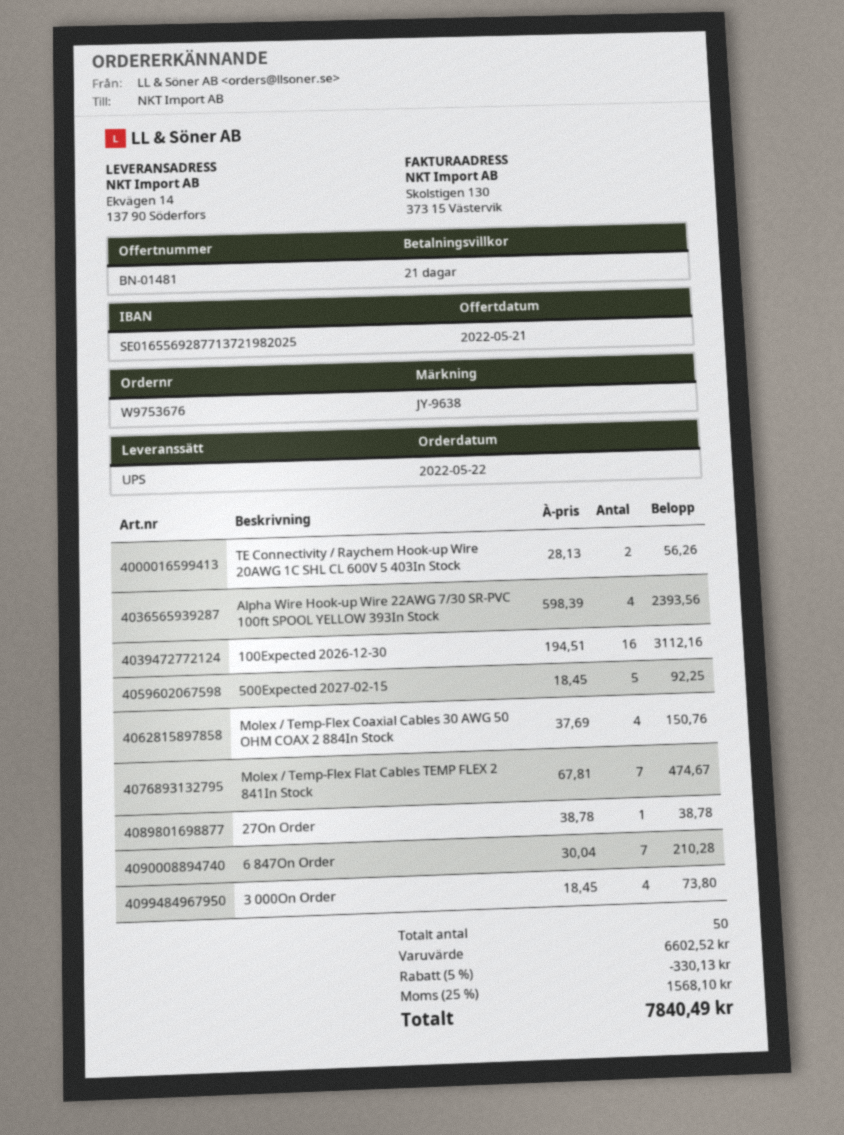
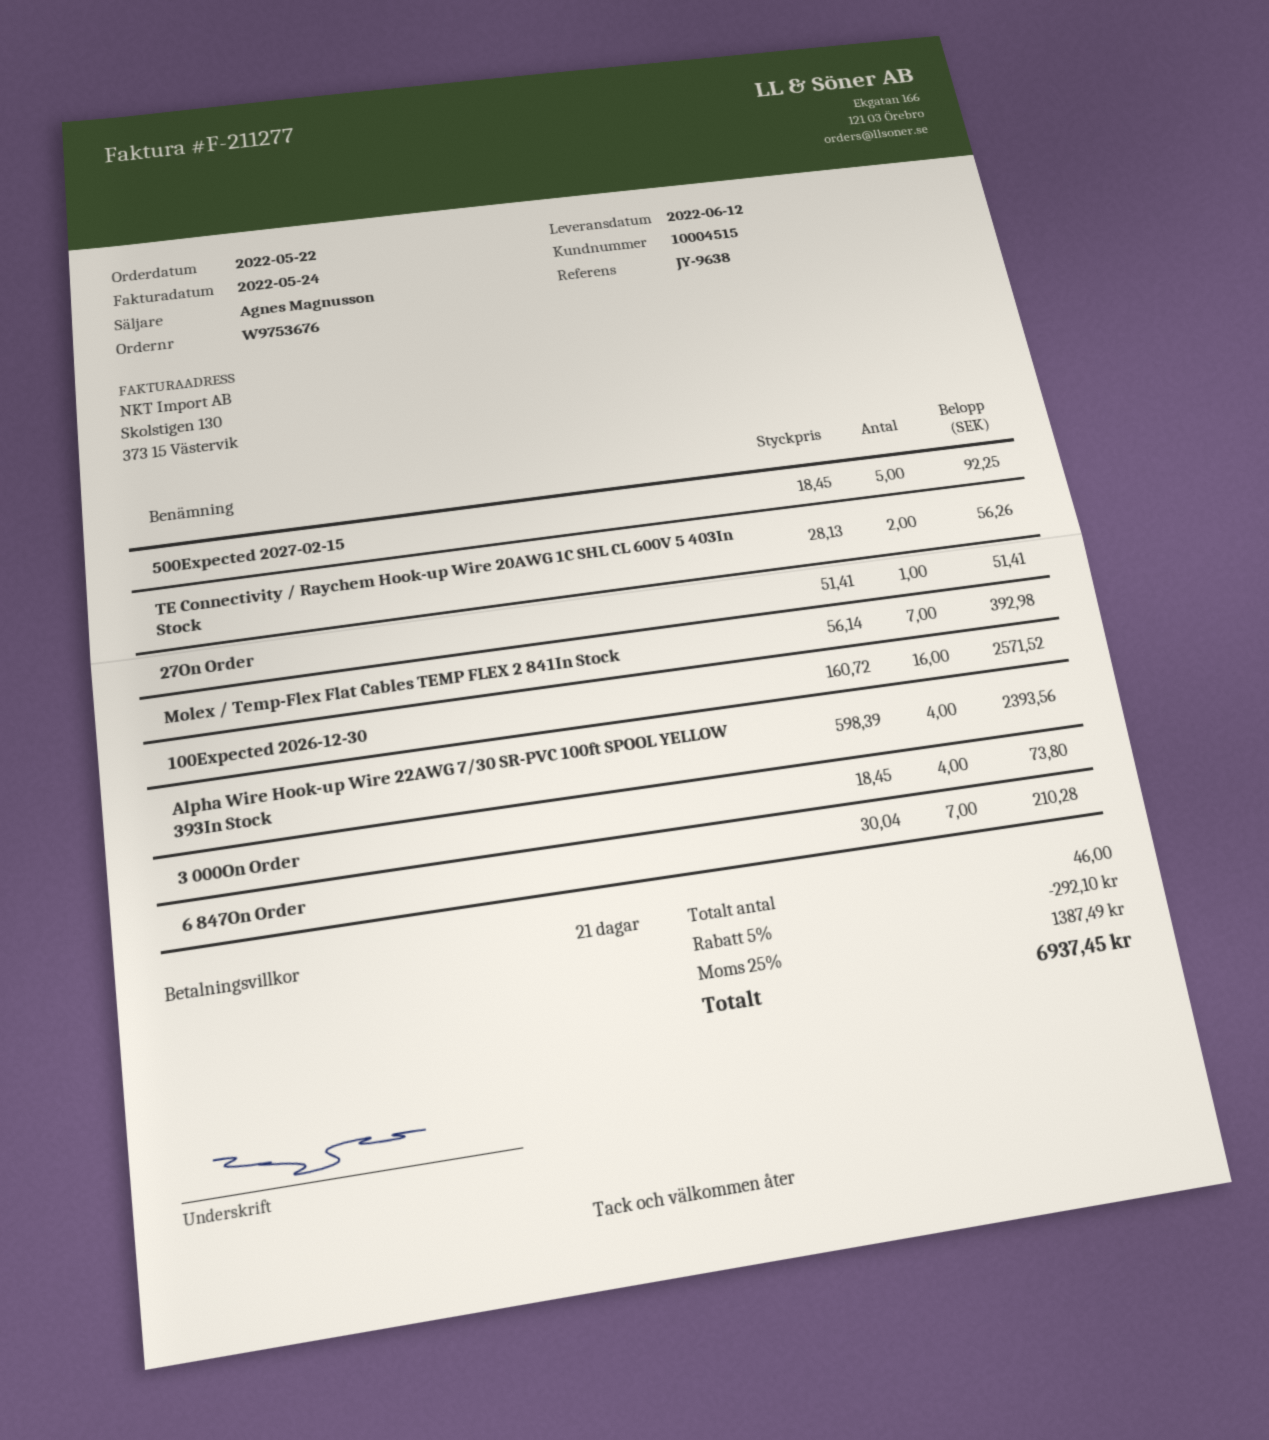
100Expected 2026-12-30: 16 x 194.51 = 3112.16 -> 16 x 160.72 = 2571.52
Molex / Temp-Flex Coaxial Cables 30 AWG 50 OHM COAX 2 884In Stock: 4 x 37.69 = 150.76 -> none
Molex / Temp-Flex Flat Cables TEMP FLEX 2 841In Stock: 7 x 67.81 = 474.67 -> 7 x 56.14 = 392.98
27On Order: 1 x 38.78 = 38.78 -> 1 x 51.41 = 51.41
total quantity: 50 -> 46
discount: 5% = 330.13 -> 5% = 292.10
tax: 25% = 1568.10 -> 25% = 1387.49
total: 7840.49 -> 6937.45

